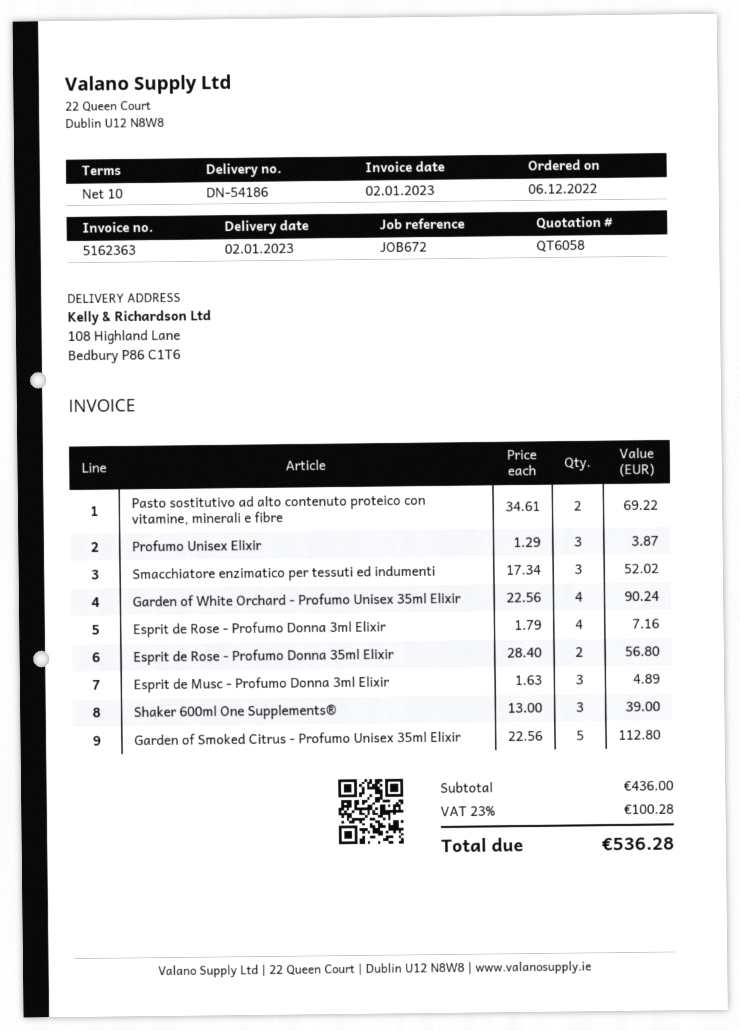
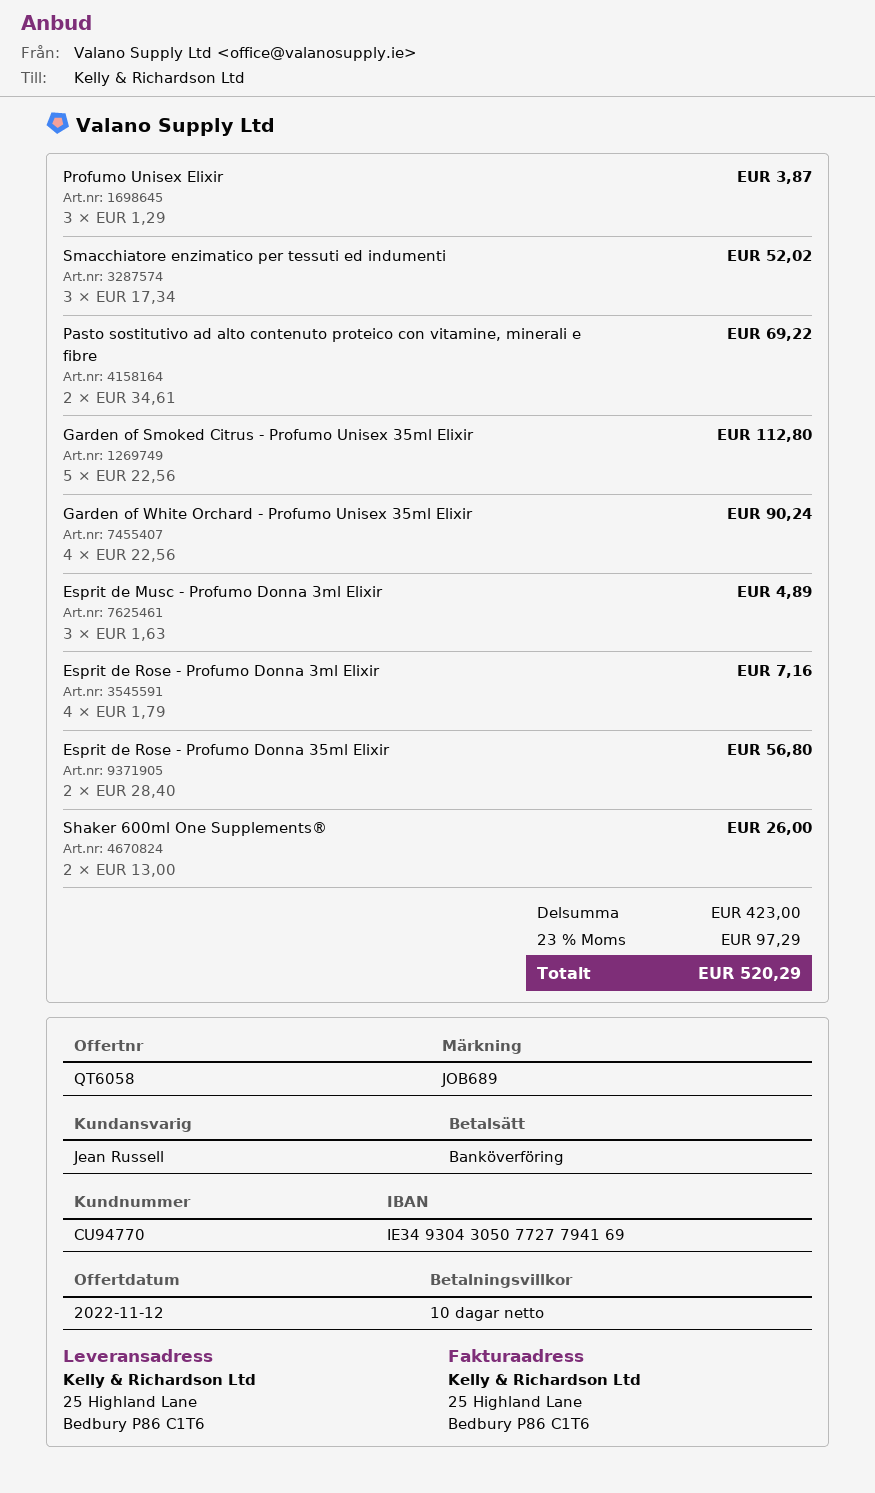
reference: JOB672 -> JOB689
ship to: 108 Highland Lane, Bedbury P86 C1T6 -> 25 Highland Lane, Bedbury P86 C1T6
Shaker 600ml One Supplements®: 3 x 13.00 = 39.00 -> 2 x 13.00 = 26.00
subtotal: 436.00 -> 423.00
tax: 23% = 100.28 -> 23% = 97.29
total: 536.28 -> 520.29

